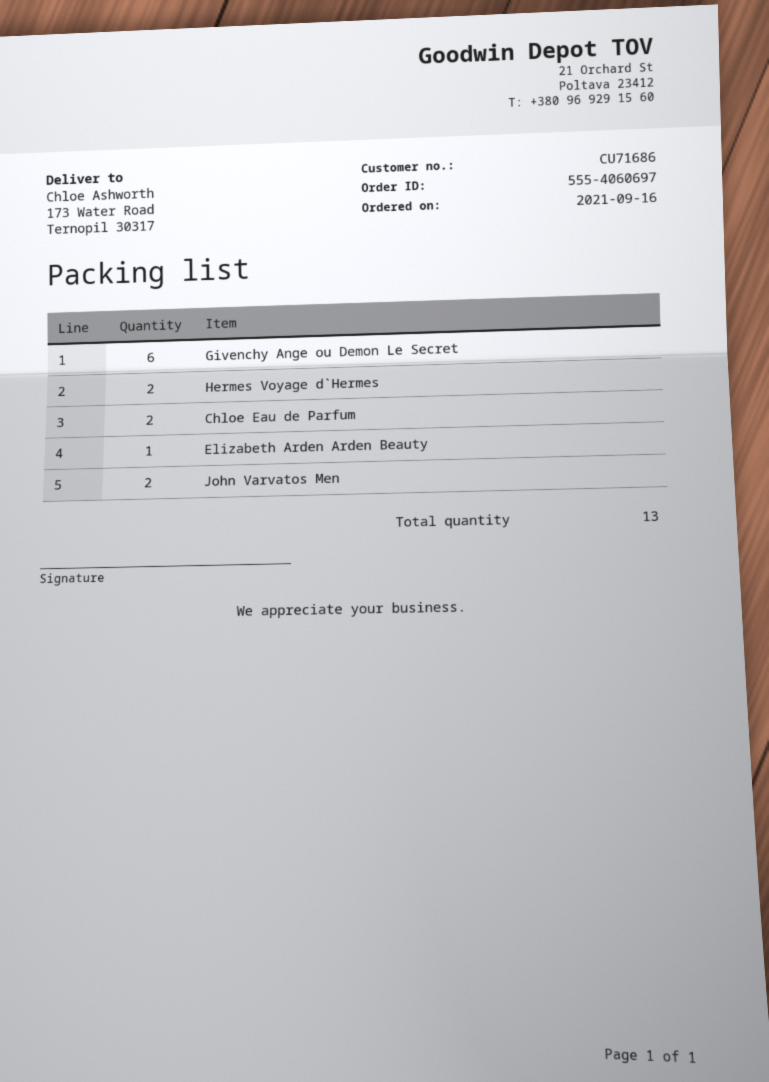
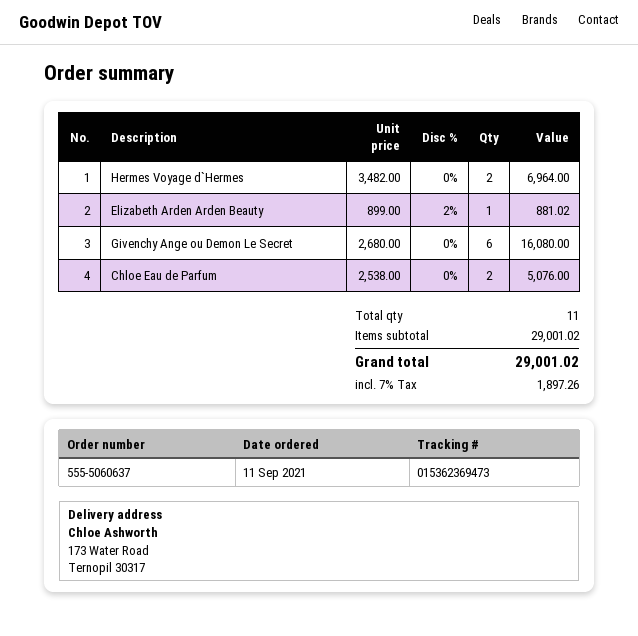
order number: 555-4060697 -> 555-5060637
order date: 2021-09-16 -> 2021-09-11
John Varvatos Men: 2 -> none
total quantity: 13 -> 11

